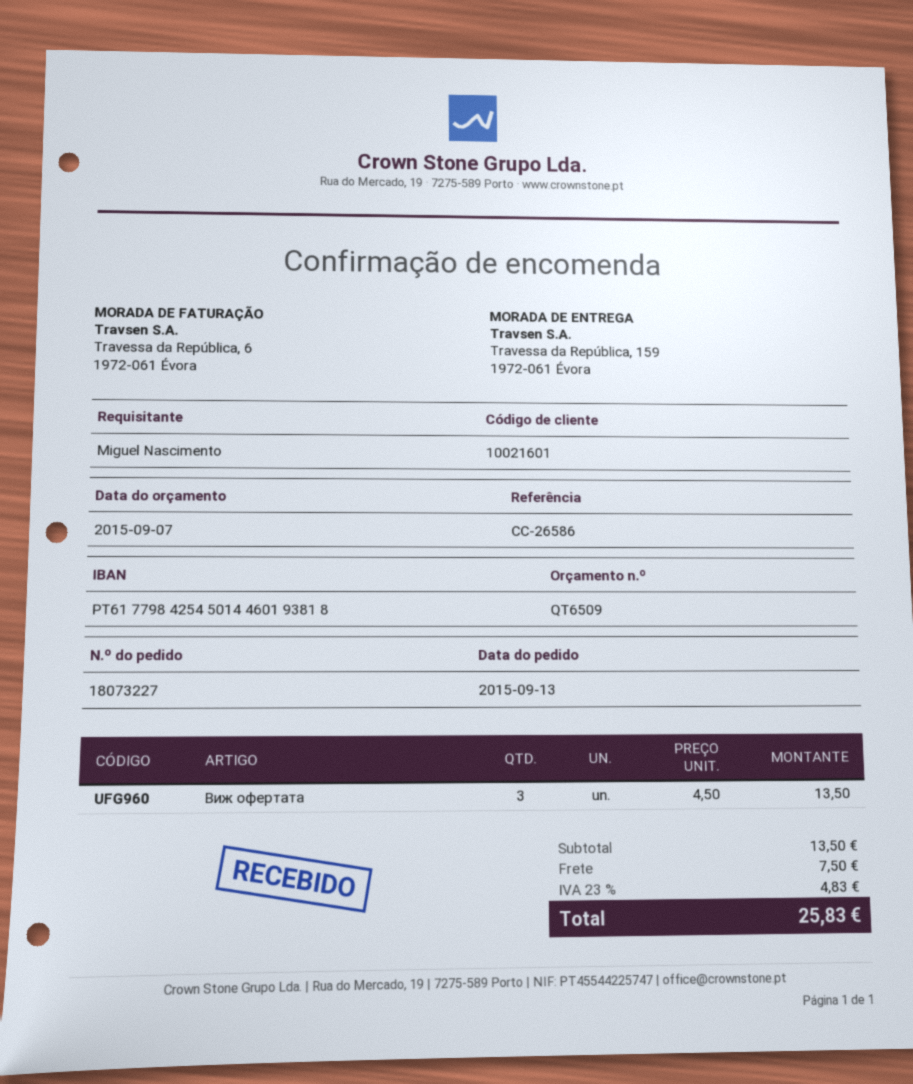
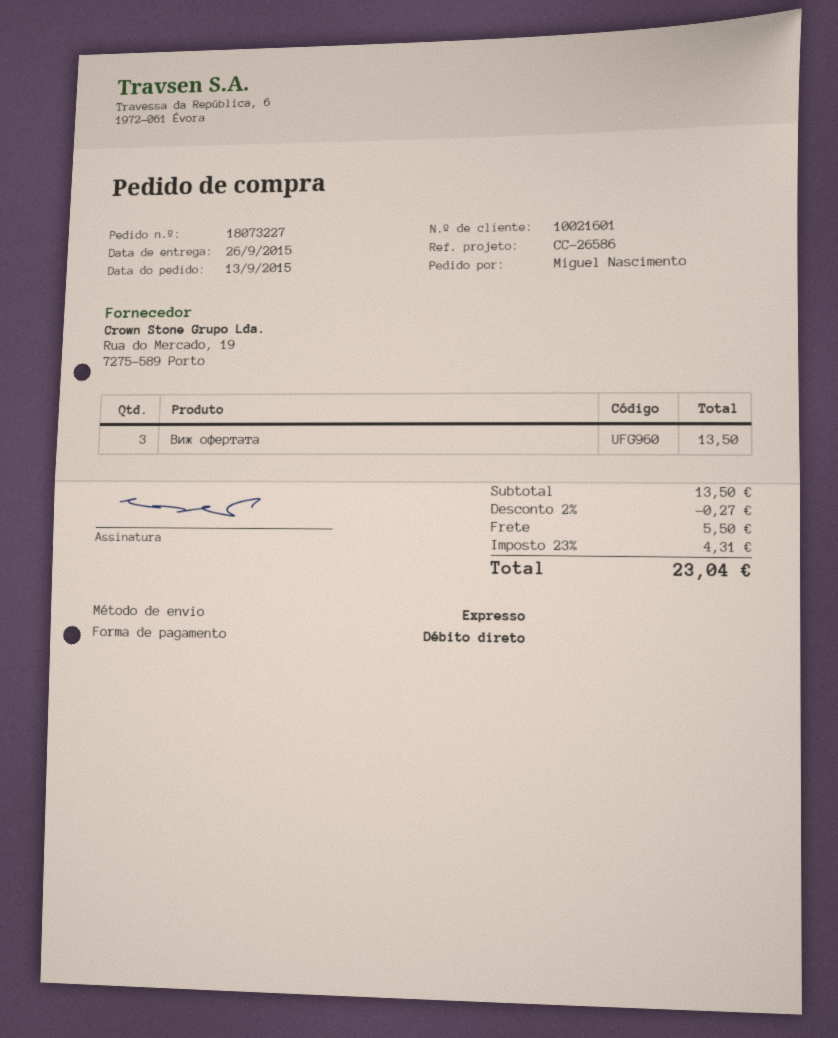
discount: none -> 2% = 0.27
shipping: 7.50 -> 5.50
tax: 23% = 4.83 -> 23% = 4.31
total: 25.83 -> 23.04

